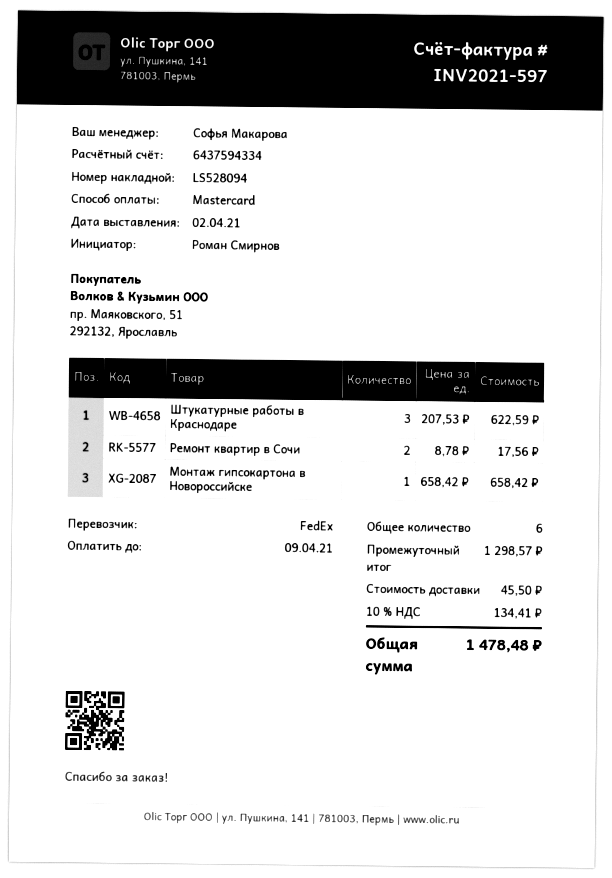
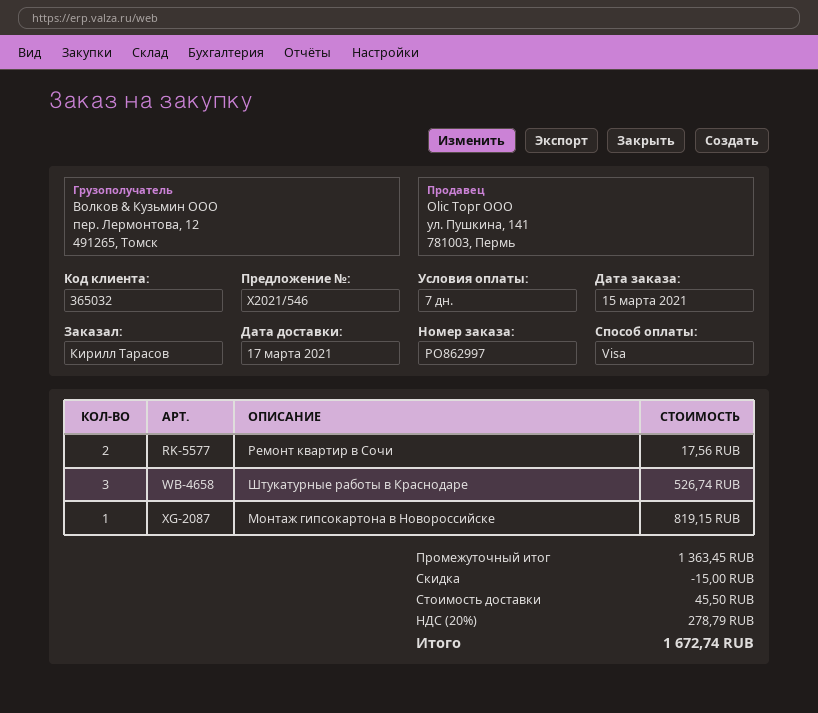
ordered by: Роман Смирнов -> Кирилл Тарасов
payment method: Mastercard -> Visa
Штукатурные работы в Краснодаре: 3 for 622.59 -> 3 for 526.74
Монтаж гипсокартона в Новороссийске: 1 for 658.42 -> 1 for 819.15
subtotal: 1298.57 -> 1363.45
discount: none -> 15.00
tax: 10% = 134.41 -> 20% = 278.79
total: 1478.48 -> 1672.74

